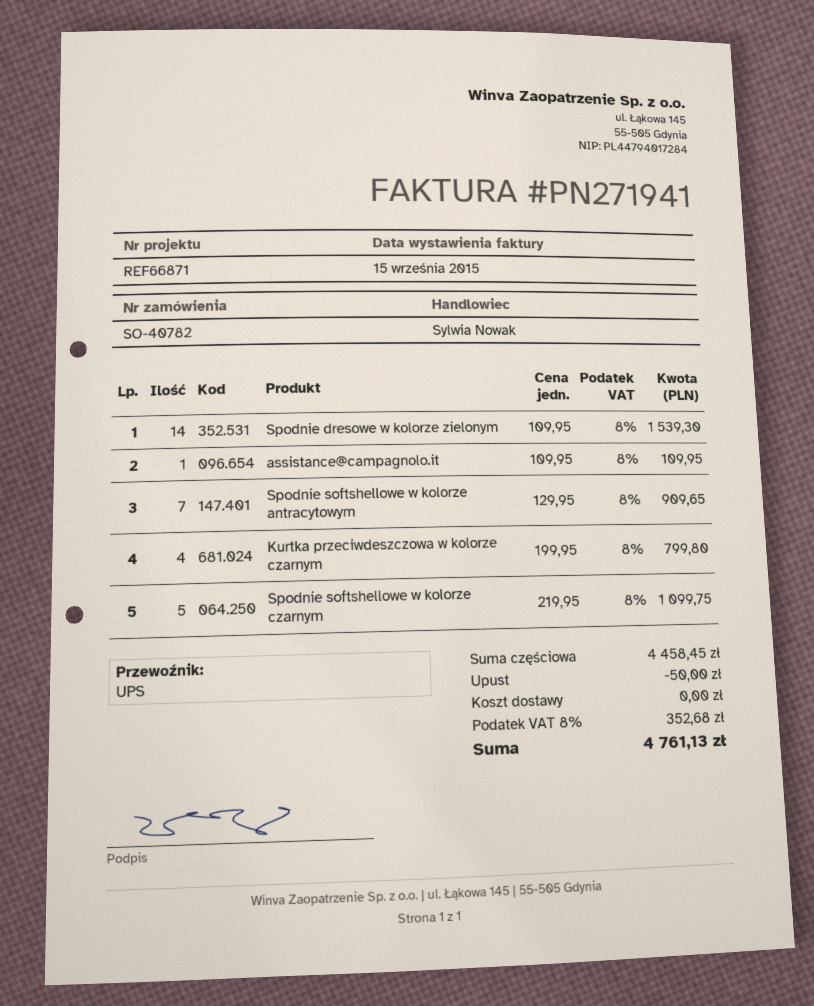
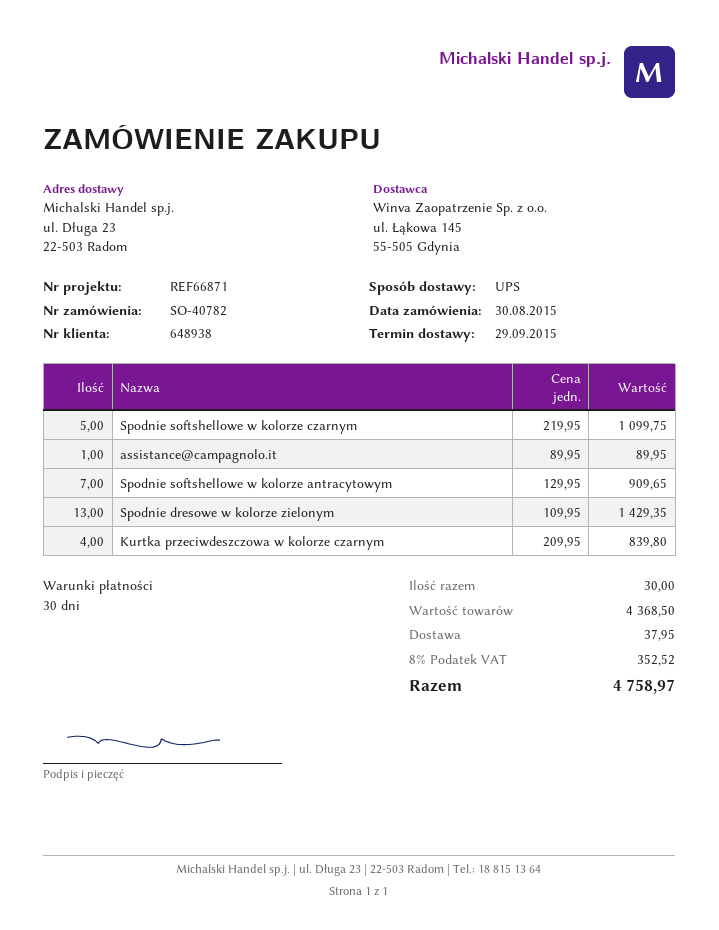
Spodnie dresowe w kolorze zielonym: 14 x 109.95 = 1539.30 -> 13 x 109.95 = 1429.35
assistance@campagnolo.it: 1 x 109.95 = 109.95 -> 1 x 89.95 = 89.95
Kurtka przeciwdeszczowa w kolorze czarnym: 4 x 199.95 = 799.80 -> 4 x 209.95 = 839.80
subtotal: 4458.45 -> 4368.50
discount: 50.00 -> none
shipping: 0.00 -> 37.95
tax: 8% = 352.68 -> 8% = 352.52
total: 4761.13 -> 4758.97

